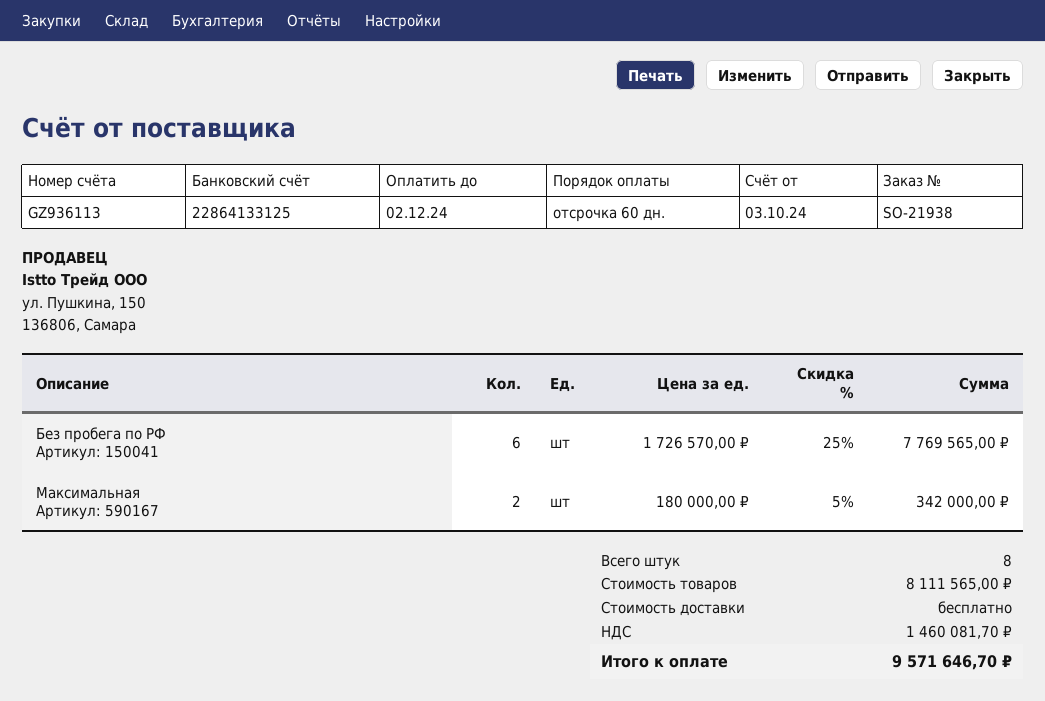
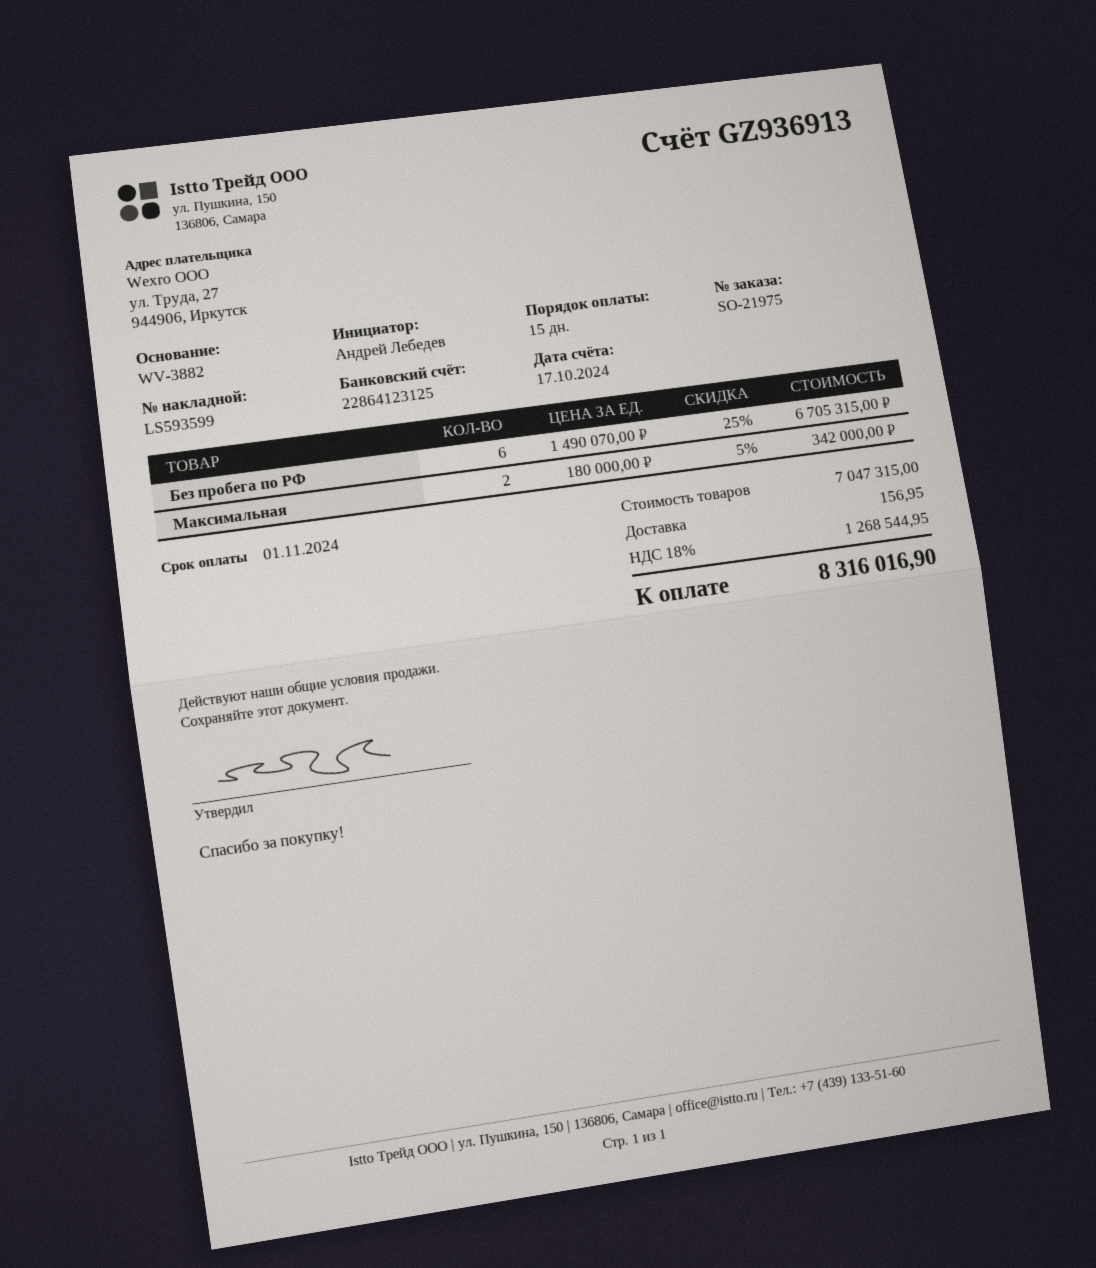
order number: SO-21938 -> SO-21975
invoice number: GZ936113 -> GZ936913
invoice date: 2024-10-03 -> 2024-10-17
payment terms: 60 days -> 15 days
due date: 2024-12-02 -> 2024-11-01
bank account: 22864133125 -> 22864123125
Без пробега по РФ: 6 x 1726570.00 - 25% = 7769565.00 -> 6 x 1490070.00 - 25% = 6705315.00
subtotal: 8111565.00 -> 7047315.00
shipping: 0.00 -> 156.95
tax: 1460081.70 -> 1268544.95
total: 9571646.70 -> 8316016.90

